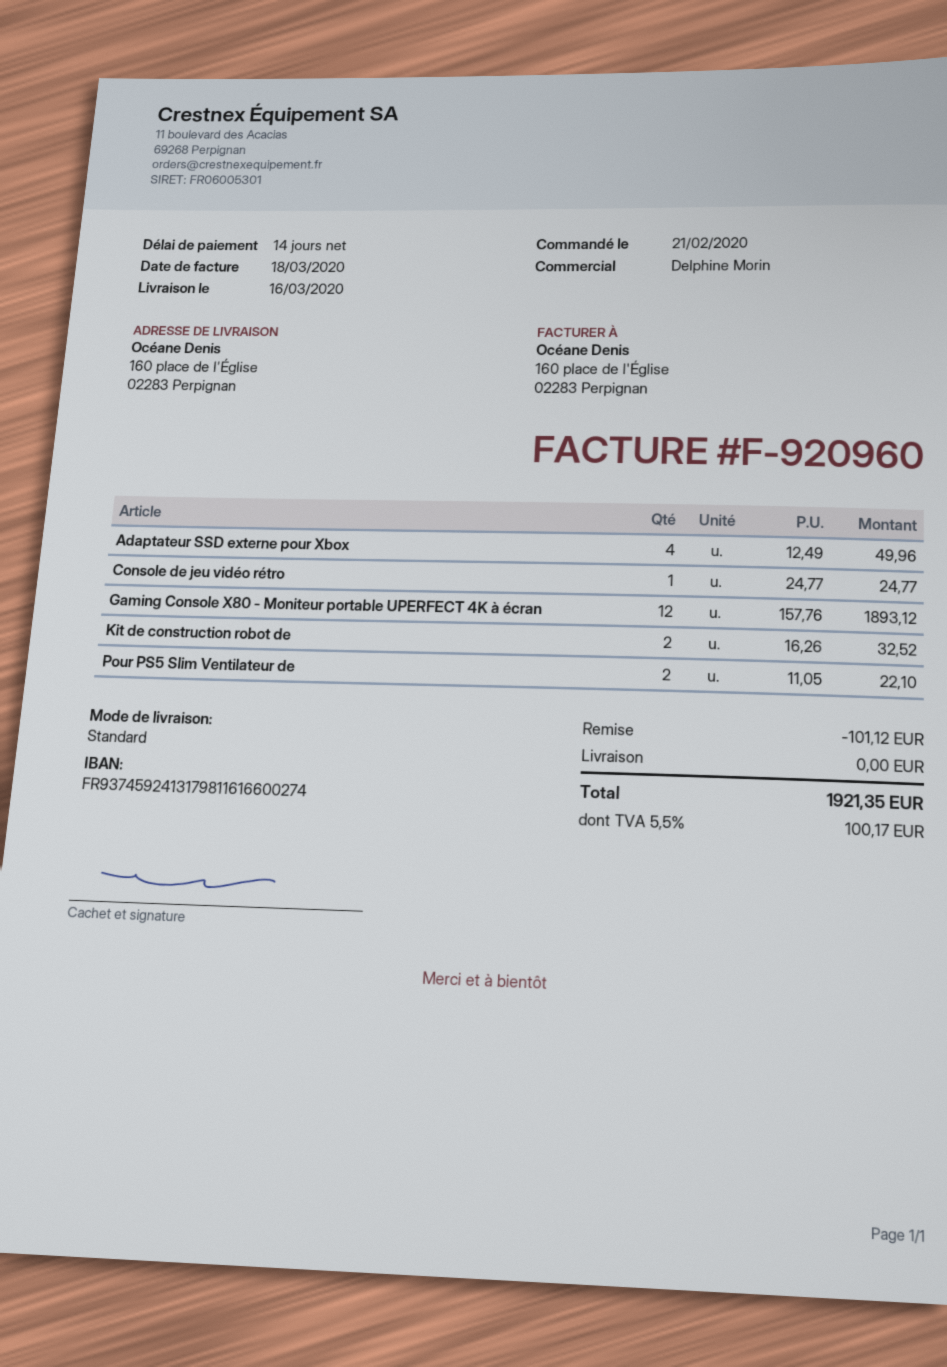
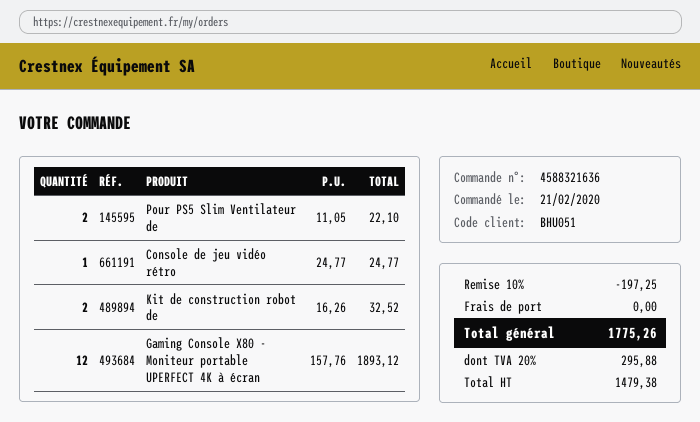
Adaptateur SSD externe pour Xbox: 4 x 12.49 = 49.96 -> none
discount: 101.12 -> 197.25
tax: 5.5% = 100.17 -> 20% = 295.88
total: 1921.35 -> 1775.26

